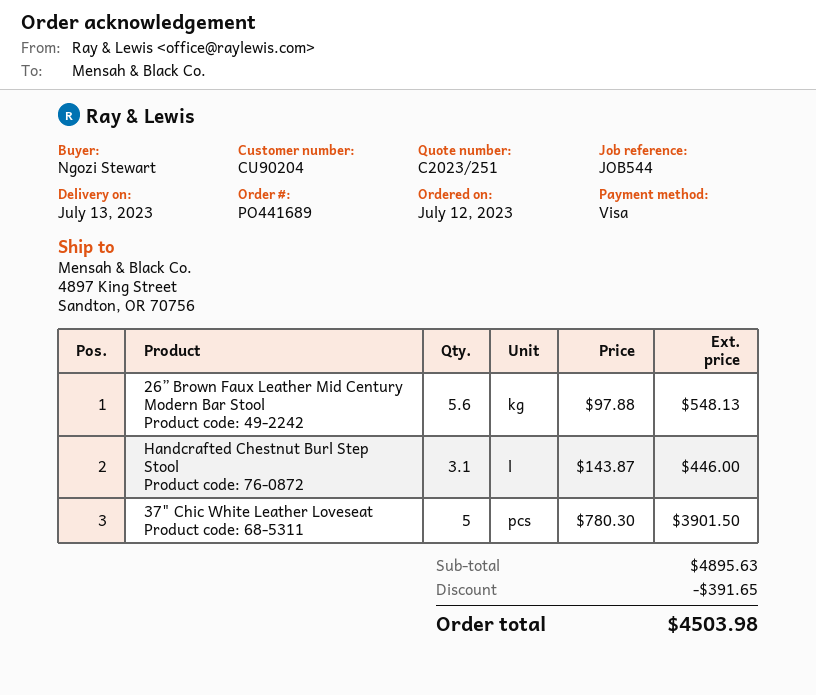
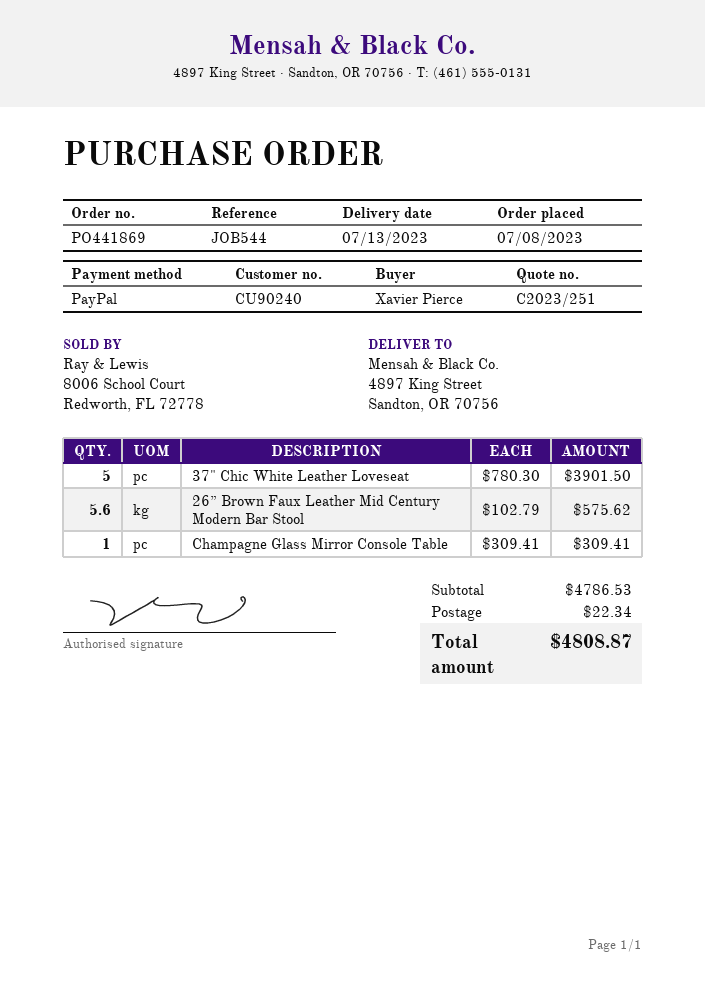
order number: PO441689 -> PO441869
order date: 2023-07-12 -> 2023-07-08
customer number: CU90204 -> CU90240
ordered by: Ngozi Stewart -> Xavier Pierce
payment method: Visa -> PayPal
26” Brown Faux Leather Mid Century Modern Bar Stool: 5.6 x 97.88 = 548.13 -> 5.6 x 102.79 = 575.62
Handcrafted Chestnut Burl Step Stool: 3.1 x 143.87 = 446.00 -> none
Champagne Glass Mirror Console Table: none -> 1 x 309.41 = 309.41
subtotal: 4895.63 -> 4786.53
discount: 391.65 -> none
shipping: none -> 22.34
total: 4503.98 -> 4808.87

